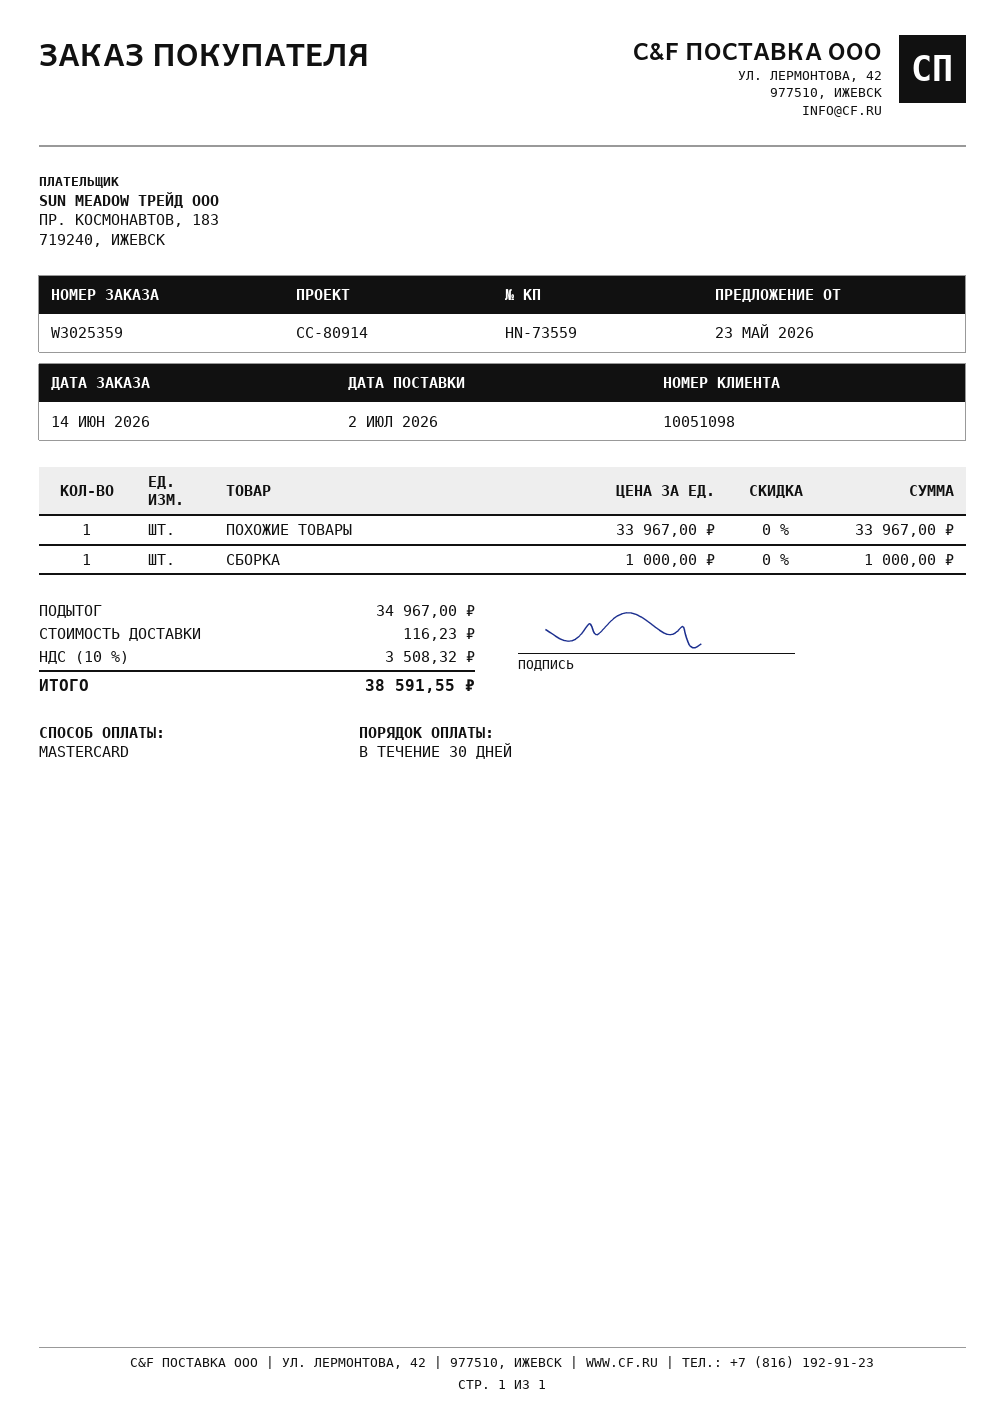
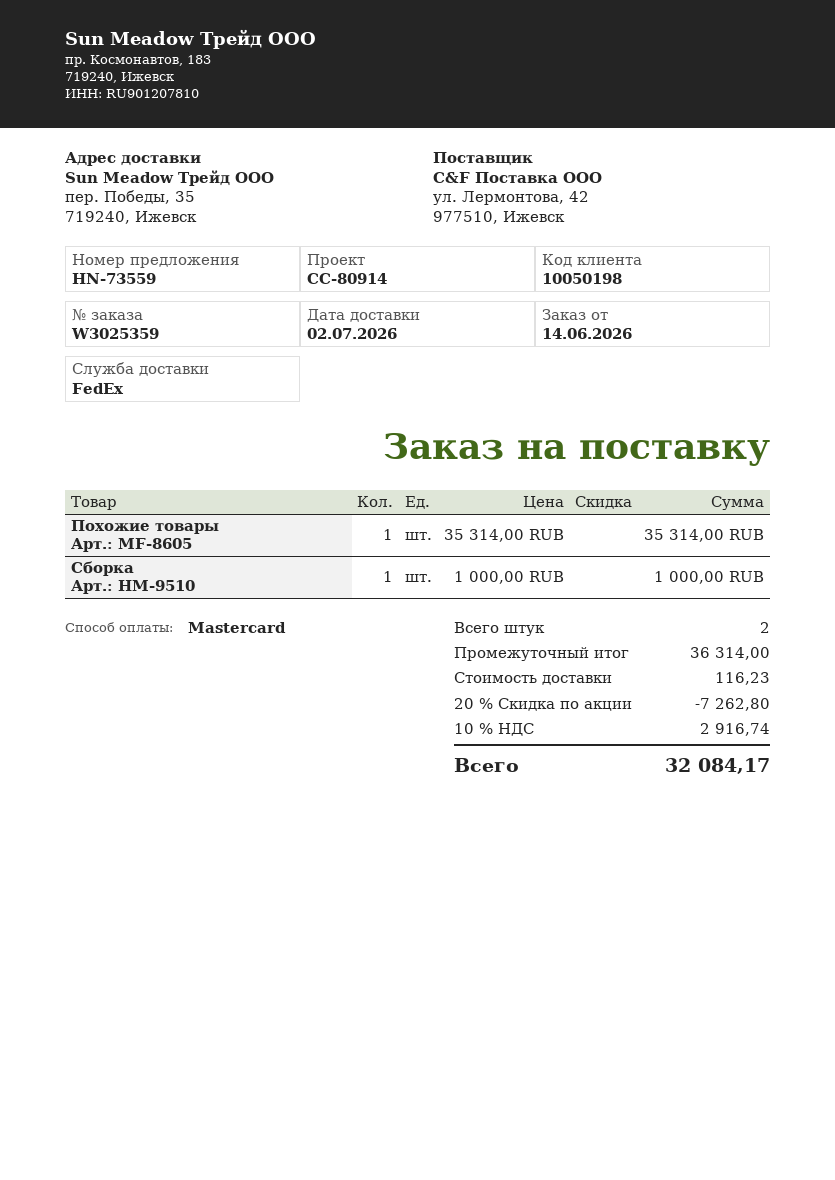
customer number: 10051098 -> 10050198
ПОХОЖИЕ ТОВАРЫ: 1 x 33967.00 = 33967.00 -> 1 x 35314.00 = 35314.00
subtotal: 34967.00 -> 36314.00
discount: none -> 20% = 7262.80
tax: 10% = 3508.32 -> 10% = 2916.74
total: 38591.55 -> 32084.17

